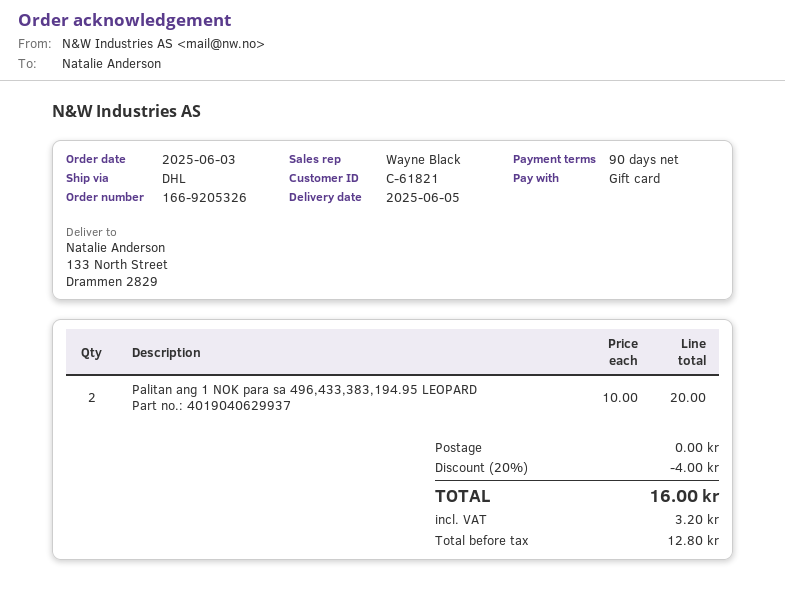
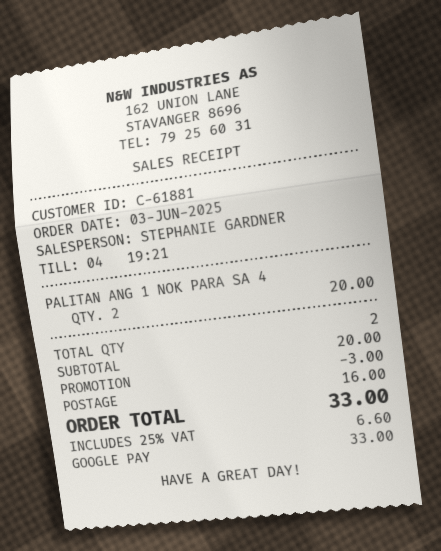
customer number: C-61821 -> C-61881
sales rep: Wayne Black -> STEPHANIE GARDNER
payment method: gift card -> Google Pay
discount: 4.00 -> 3.00
shipping: 0.00 -> 16.00
tax: 3.20 -> 6.60
total: 16.00 -> 33.00

